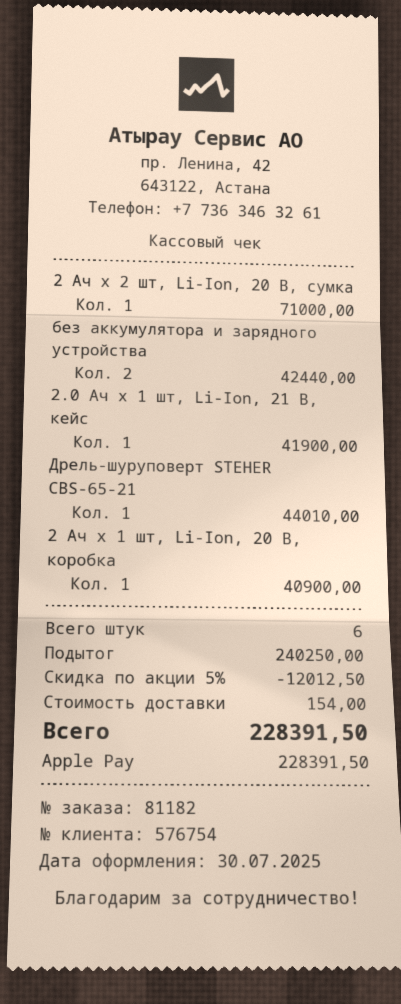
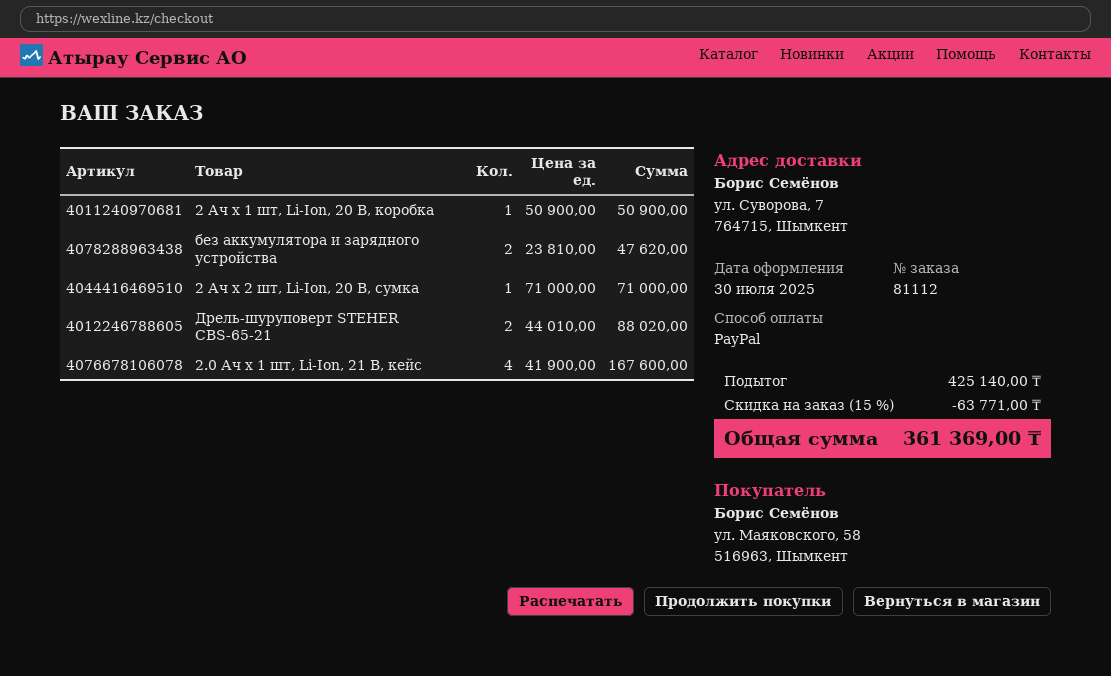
order number: 81182 -> 81112
payment method: Apple Pay -> PayPal
без аккумулятора и зарядного устройства: 2 for 42440.00 -> 2 for 47620.00
2.0 Ач x 1 шт, Li-Ion, 21 В, кейс: 1 for 41900.00 -> 4 for 167600.00
Дрель-шуруповерт STEHER CBS-65-21: 1 for 44010.00 -> 2 for 88020.00
2 Ач x 1 шт, Li-Ion, 20 В, коробка: 1 for 40900.00 -> 1 for 50900.00
subtotal: 240250.00 -> 425140.00
discount: 5% = 12012.50 -> 15% = 63771.00
shipping: 154.00 -> none
total: 228391.50 -> 361369.00

